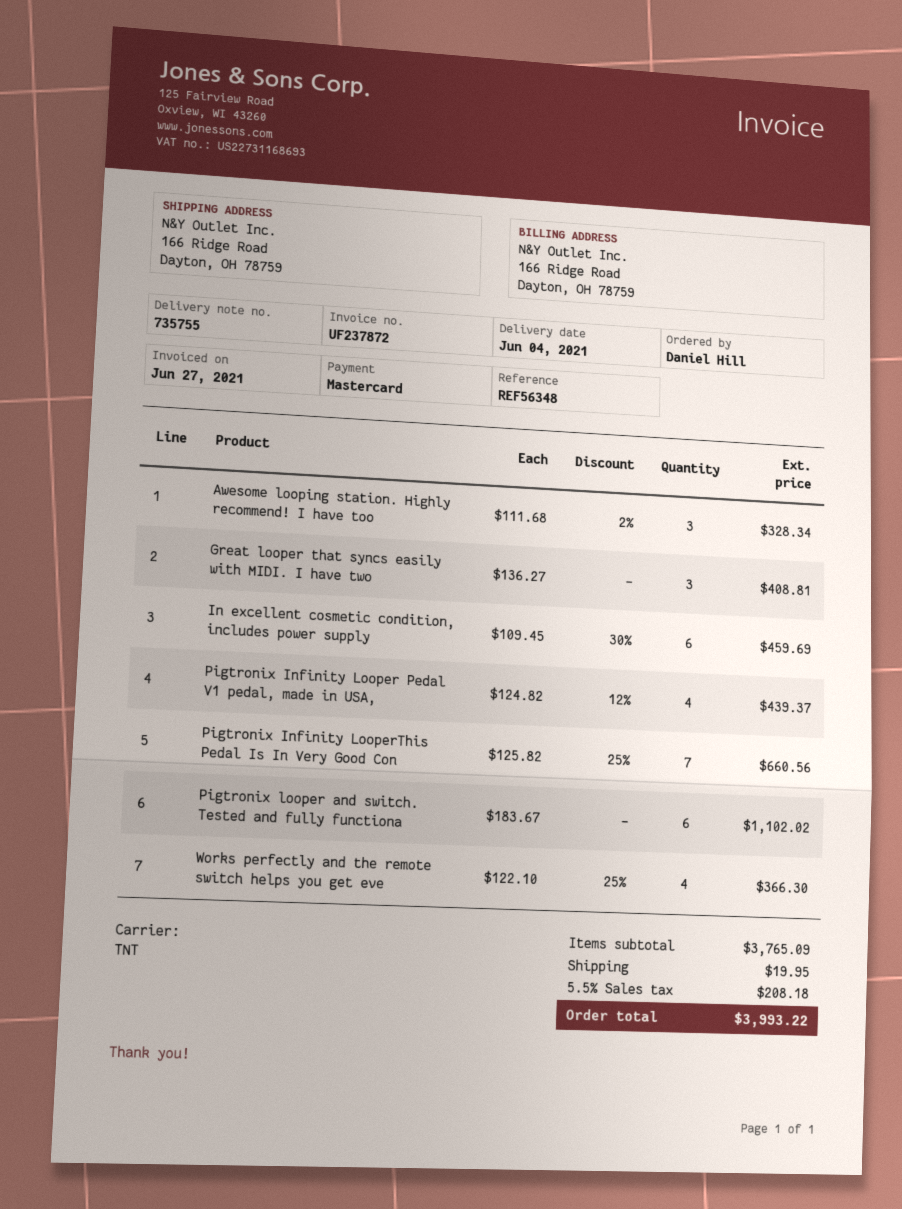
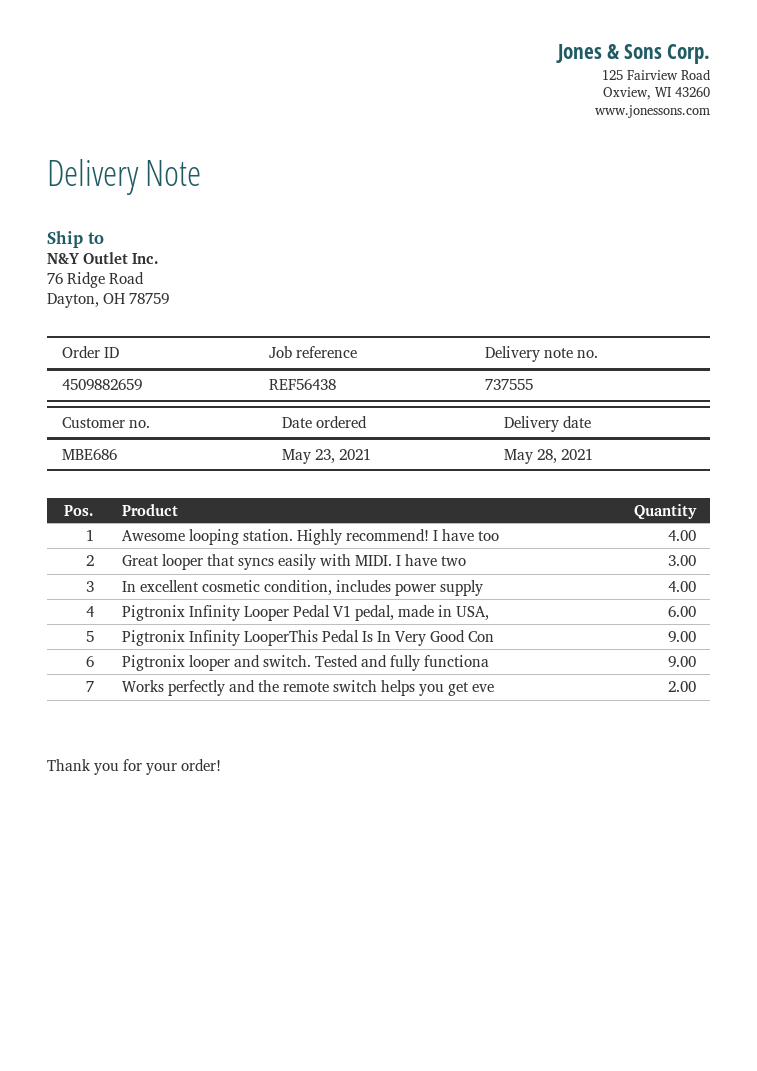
delivery note number: 735755 -> 737555
delivery date: 2021-06-04 -> 2021-05-28
reference: REF56348 -> REF56438
ship to: 166 Ridge Road, Dayton, OH 78759 -> 76 Ridge Road, Dayton, OH 78759
Awesome looping station. Highly recommend! I have too: 3 -> 4
In excellent cosmetic condition, includes power supply: 6 -> 4
Pigtronix Infinity Looper Pedal V1 pedal, made in USA,: 4 -> 6
Pigtronix Infinity LooperThis Pedal Is In Very Good Con: 7 -> 9
Pigtronix looper and switch. Tested and fully functiona: 6 -> 9
Works perfectly and the remote switch helps you get eve: 4 -> 2

